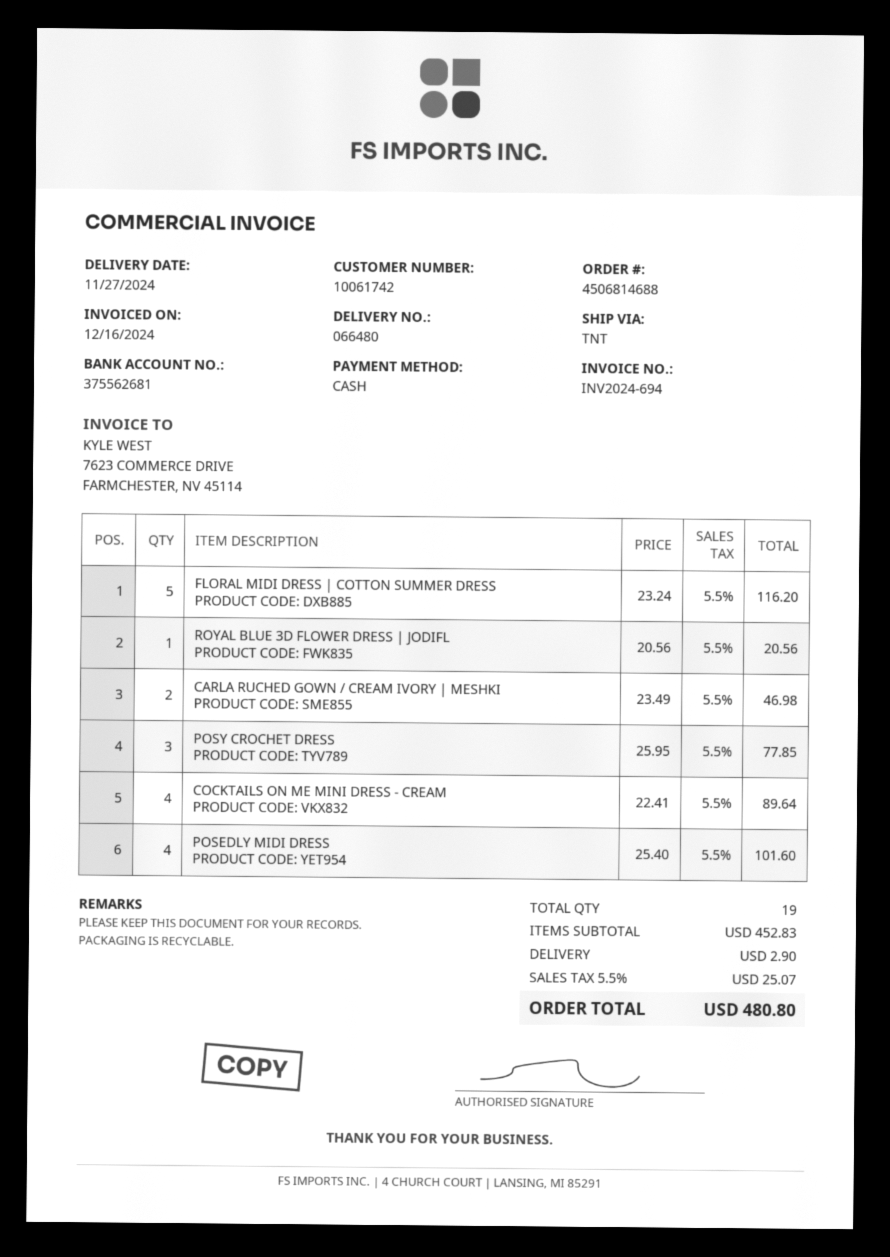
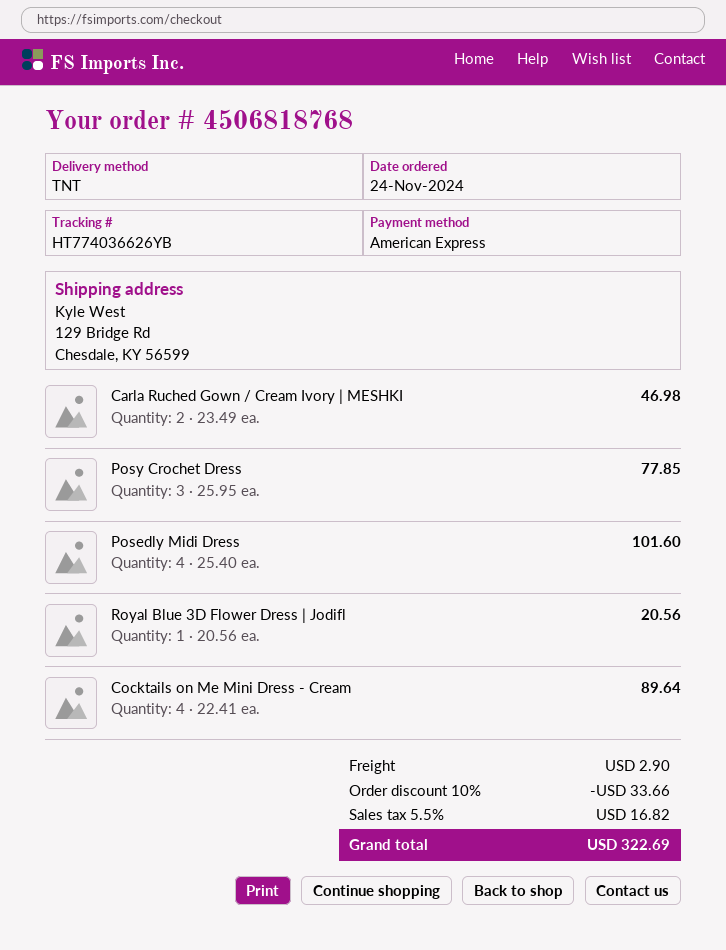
order number: 4506814688 -> 4506818768
payment method: cash -> American Express
FLORAL MIDI DRESS | COTTON SUMMER DRESS: 5 x 23.24 = 116.20 -> none
discount: none -> 10% = 33.66
tax: 5.5% = 25.07 -> 5.5% = 16.82
total: 480.80 -> 322.69

